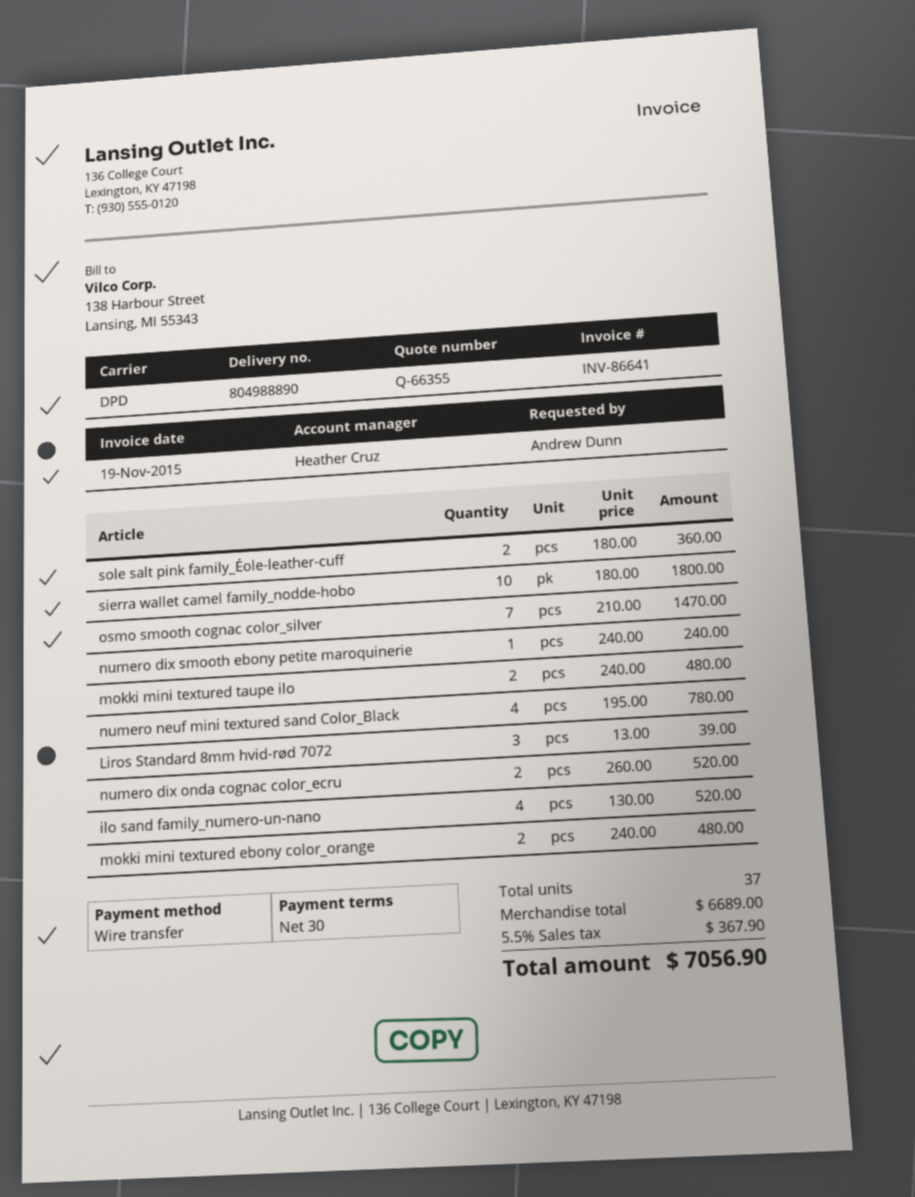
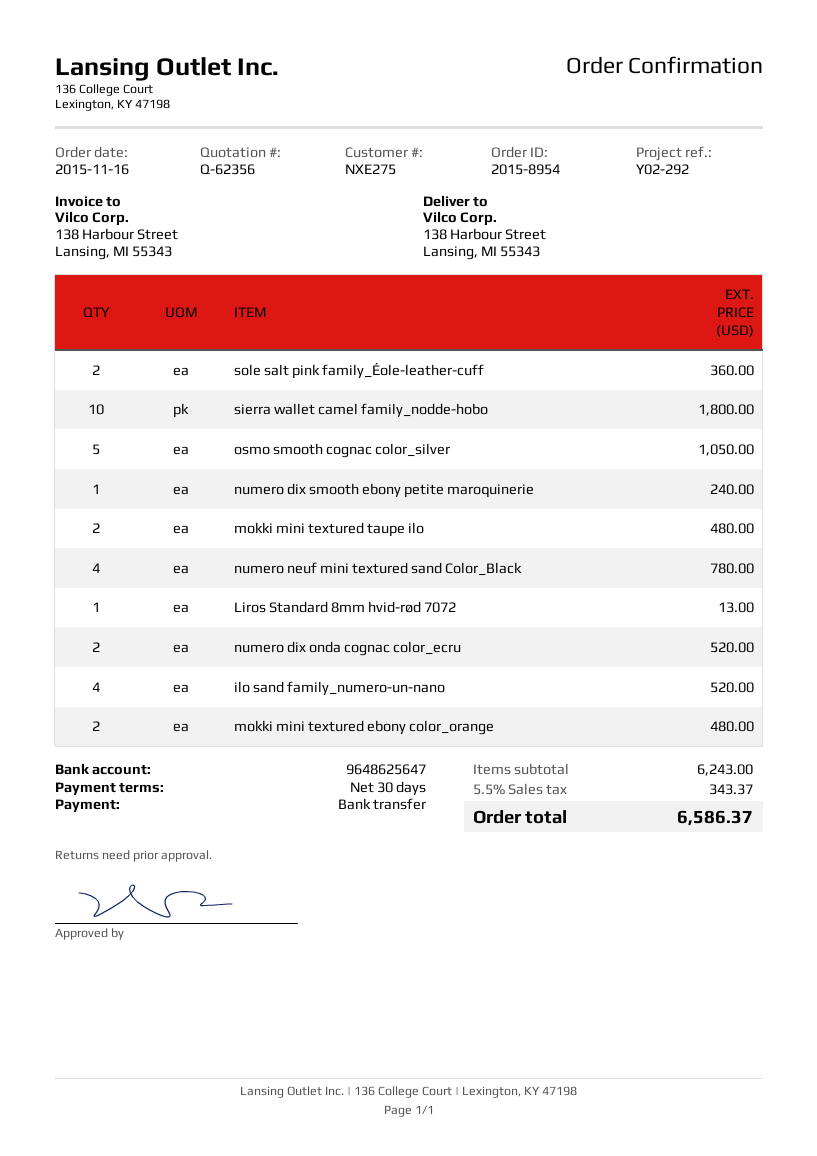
quote number: Q-66355 -> Q-62356
osmo smooth cognac color_silver: 7 for 1470.00 -> 5 for 1050.00
Liros Standard 8mm hvid-rød 7072: 3 for 39.00 -> 1 for 13.00
subtotal: 6689.00 -> 6243.00
tax: 5.5% = 367.90 -> 5.5% = 343.37
total: 7056.90 -> 6586.37

